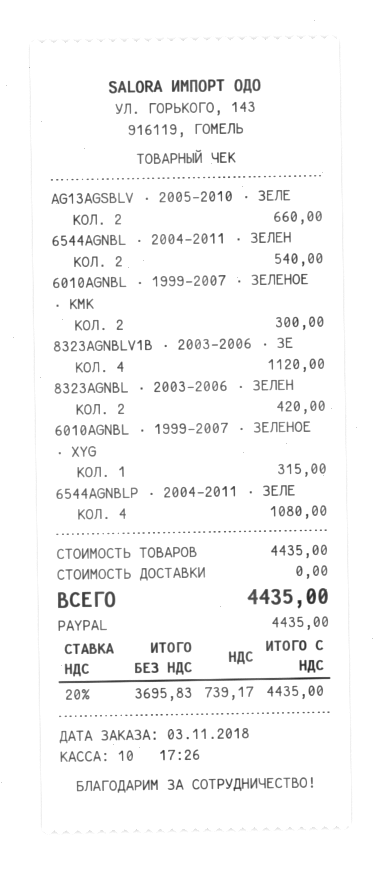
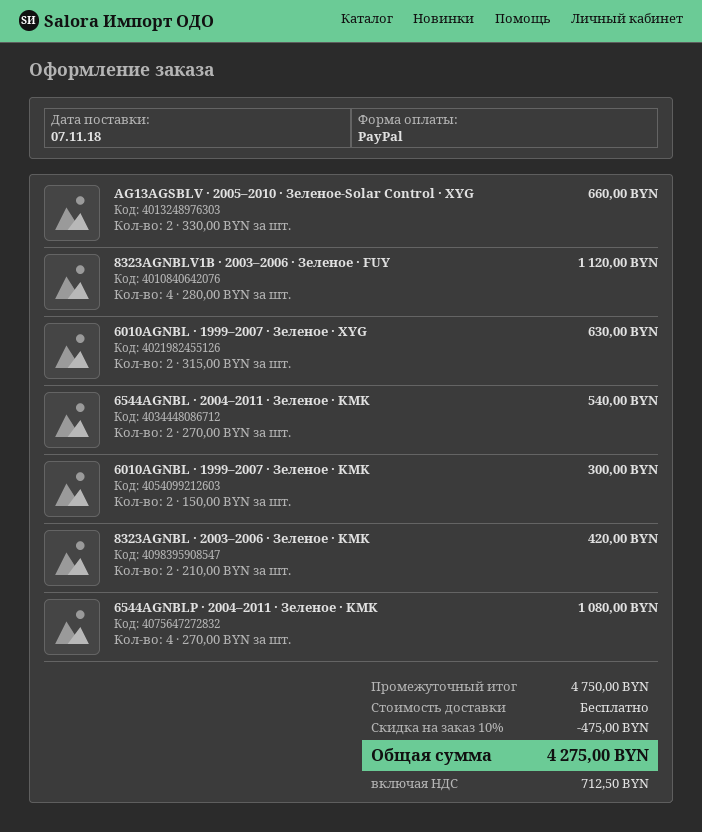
6010AGNBL · 1999–2007 · ЗЕЛЕНОЕ · XYG: 1 for 315.00 -> 2 for 630.00
subtotal: 4435.00 -> 4750.00
discount: none -> 10% = 475.00
tax: 739.17 -> 712.50
total: 4435.00 -> 4275.00

